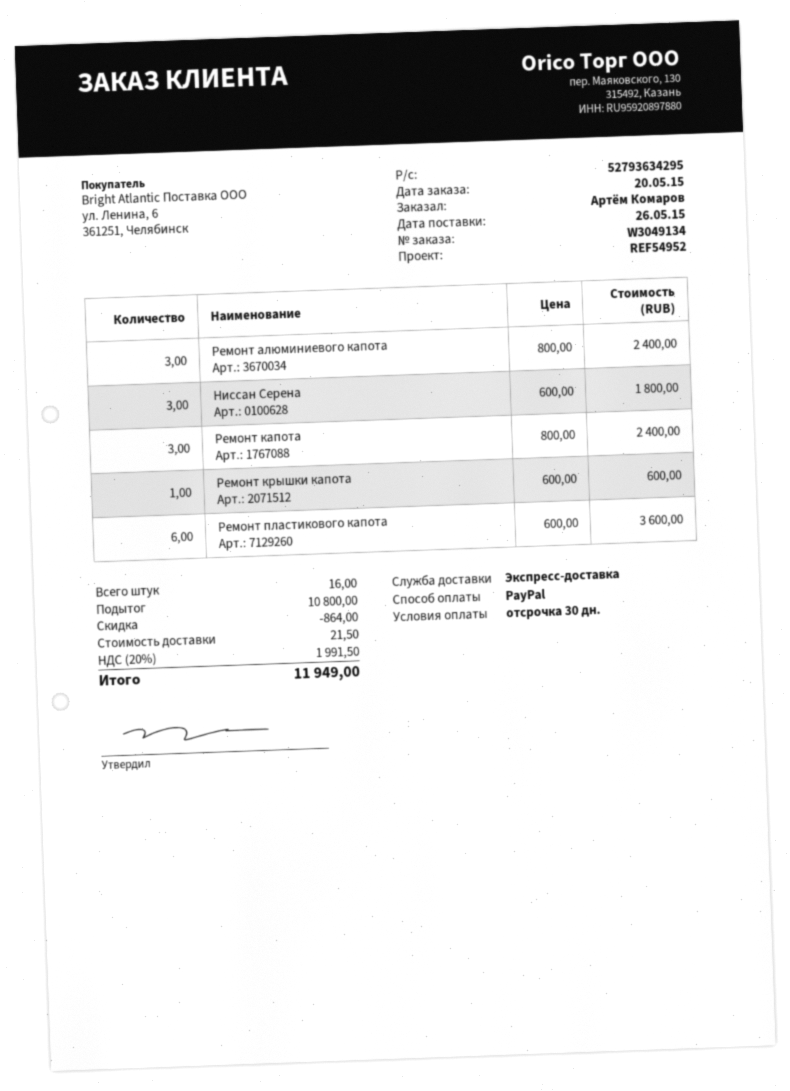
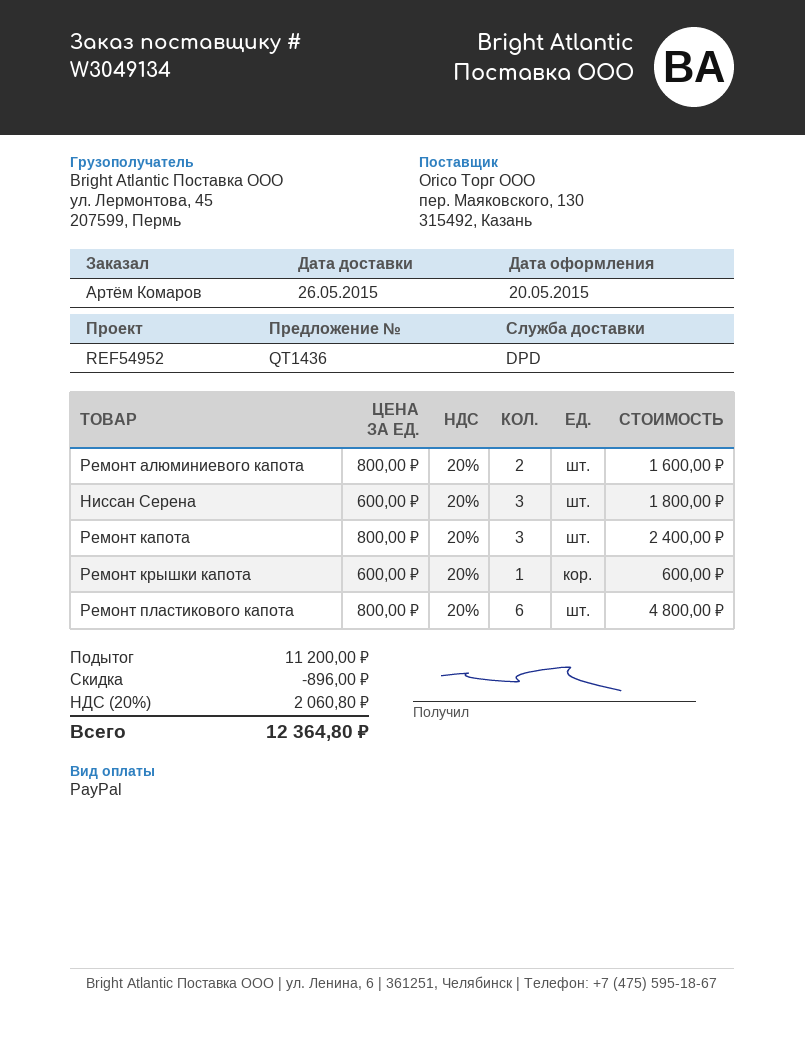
shipping method: express -> DPD
Ремонт алюминиевого капота: 3 x 800.00 = 2400.00 -> 2 x 800.00 = 1600.00
Ремонт пластикового капота: 6 x 600.00 = 3600.00 -> 6 x 800.00 = 4800.00
subtotal: 10800.00 -> 11200.00
discount: 864.00 -> 896.00
shipping: 21.50 -> none
tax: 20% = 1991.50 -> 20% = 2060.80
total: 11949.00 -> 12364.80

